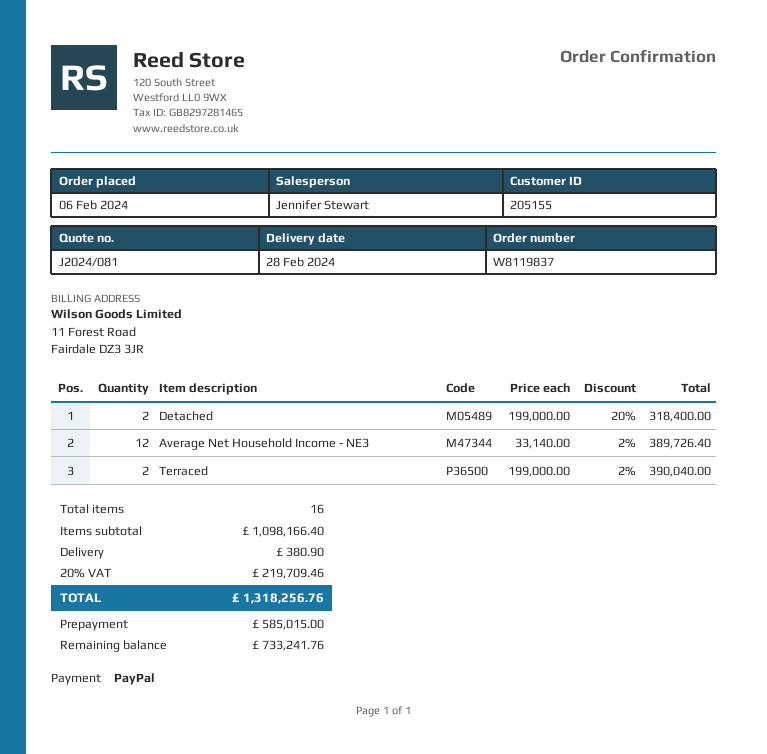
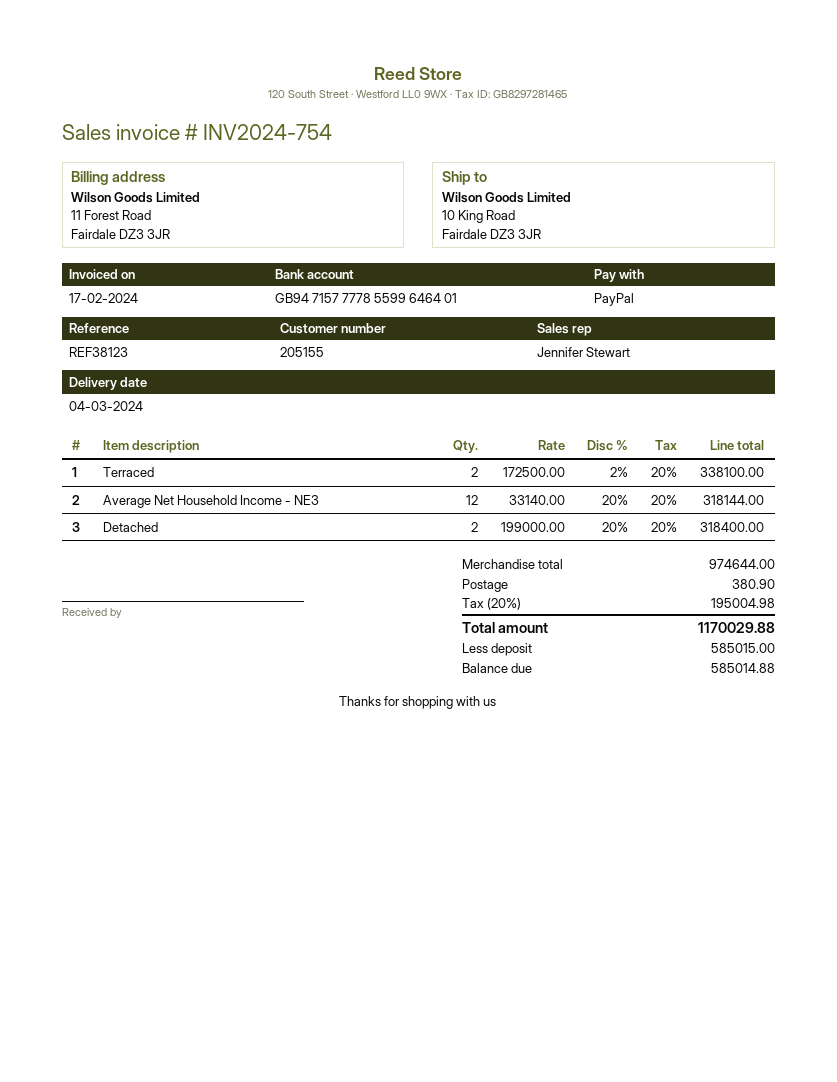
delivery date: 2024-02-28 -> 2024-03-04
Average Net Household Income - NE3: 12 x 33140.00 - 2% = 389726.40 -> 12 x 33140.00 - 20% = 318144.00
Terraced: 2 x 199000.00 - 2% = 390040.00 -> 2 x 172500.00 - 2% = 338100.00
subtotal: 1098166.40 -> 974644.00
tax: 20% = 219709.46 -> 20% = 195004.98
total: 1318256.76 -> 1170029.88
balance: 733241.76 -> 585014.88

